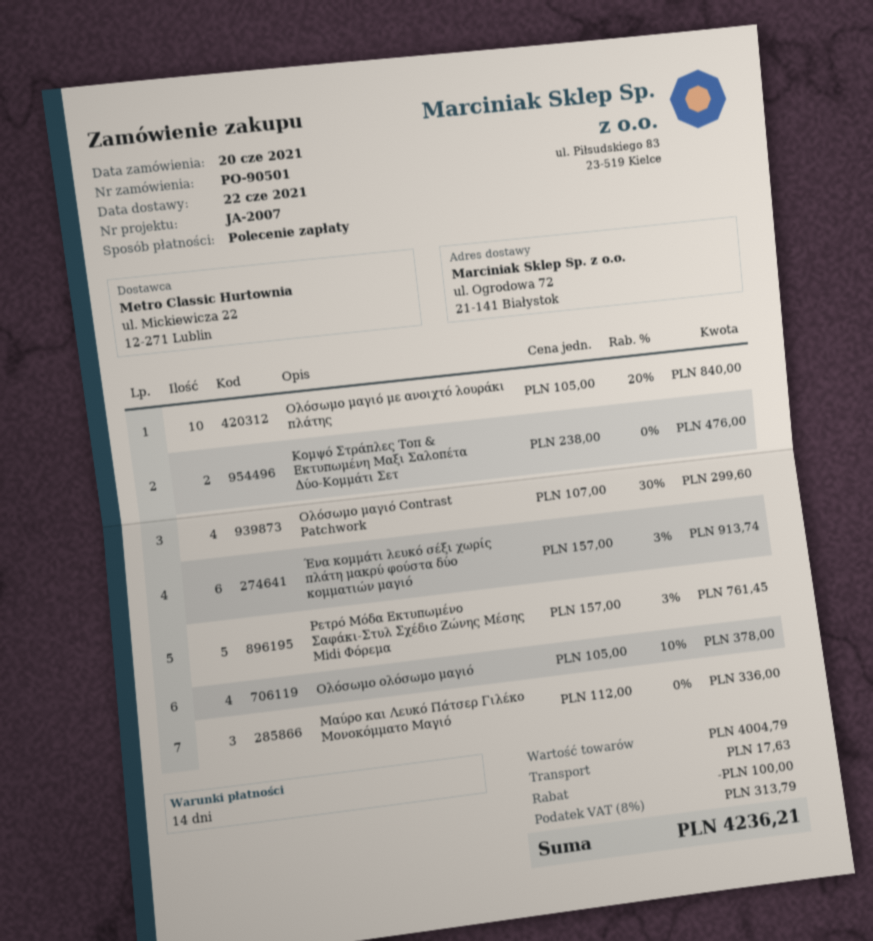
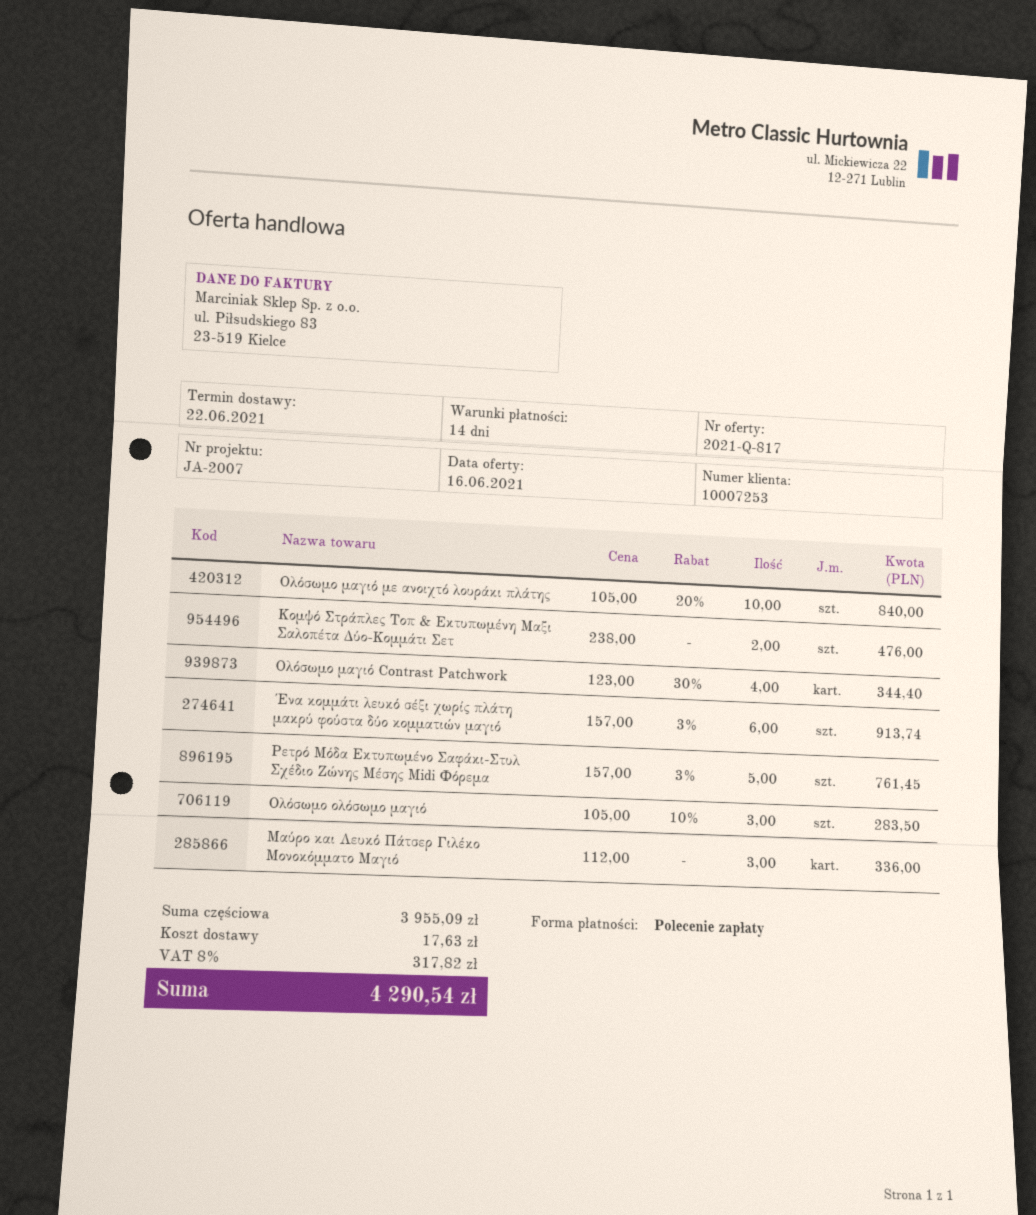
Ολόσωμο μαγιό Contrast Patchwork: 4 x 107.00 - 30% = 299.60 -> 4 x 123.00 - 30% = 344.40
Ολόσωμο ολόσωμο μαγιό: 4 x 105.00 - 10% = 378.00 -> 3 x 105.00 - 10% = 283.50
subtotal: 4004.79 -> 3955.09
discount: 100.00 -> none
tax: 8% = 313.79 -> 8% = 317.82
total: 4236.21 -> 4290.54

